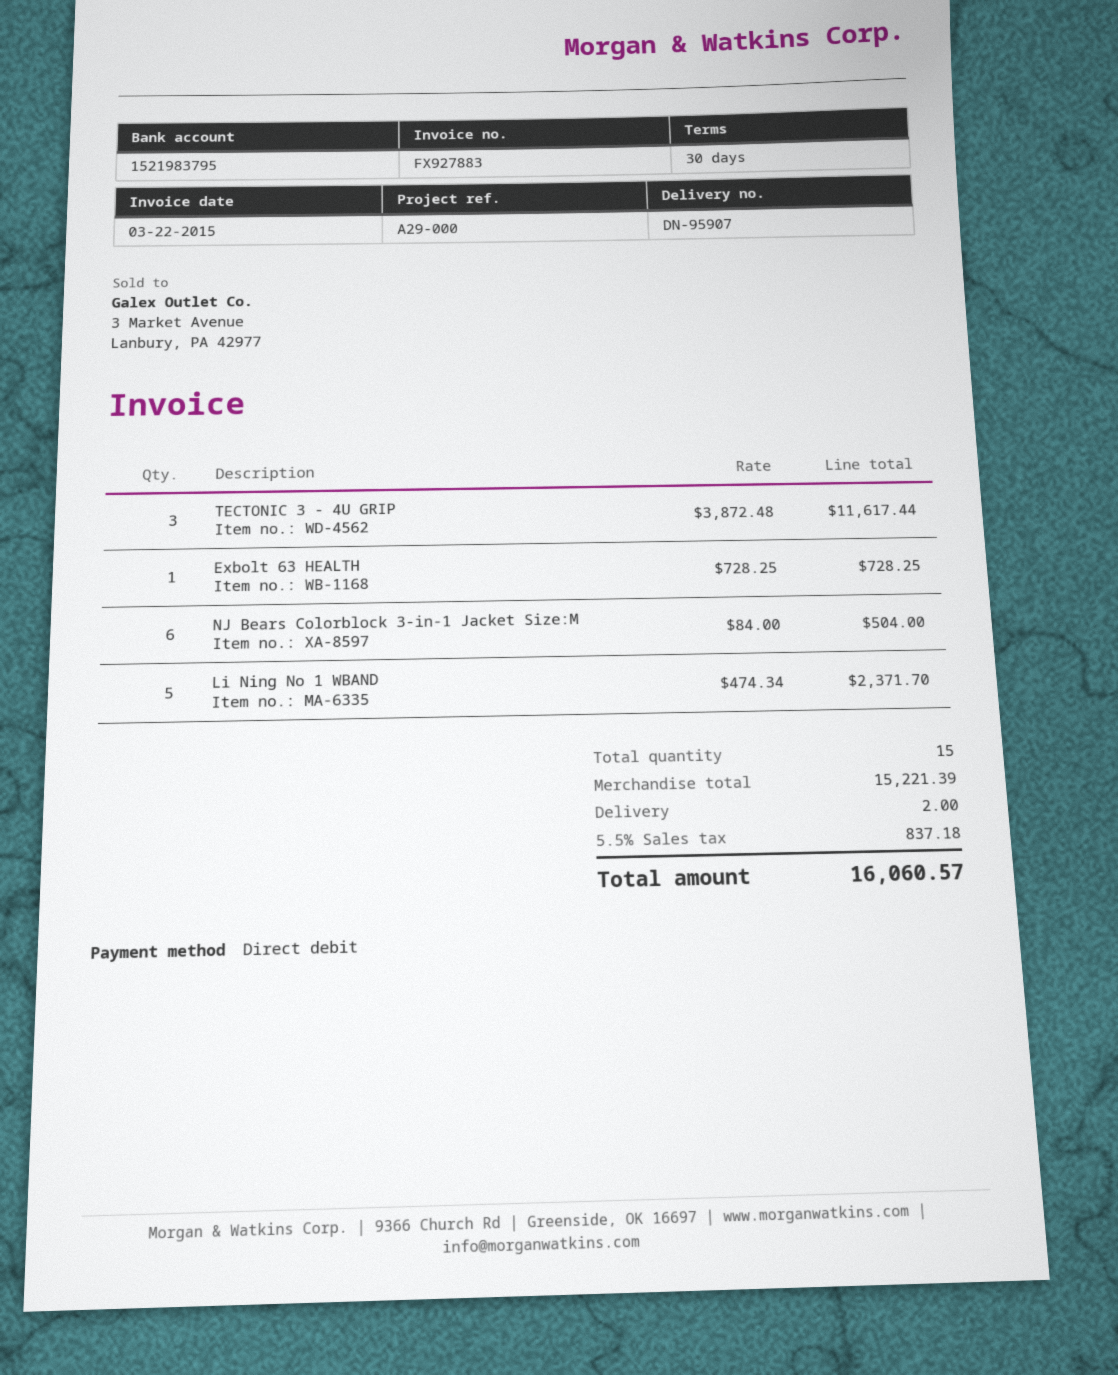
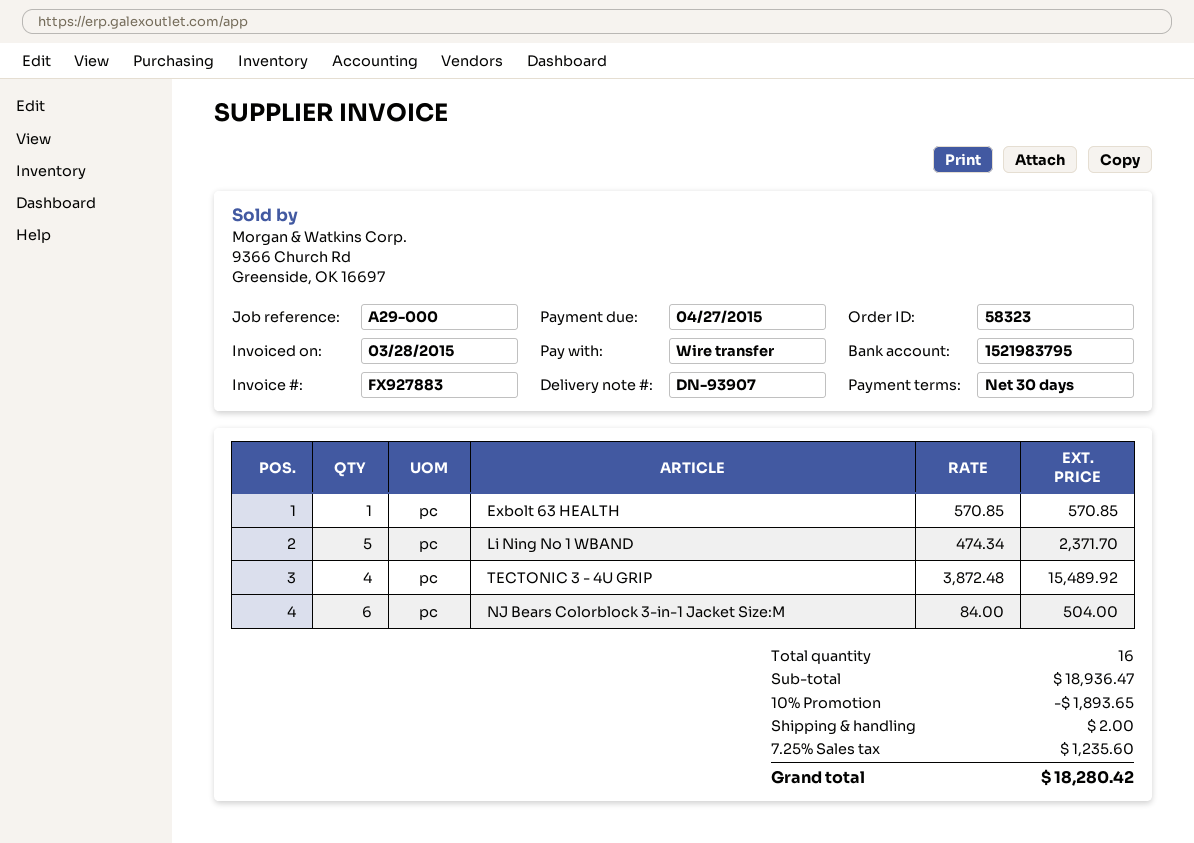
delivery note number: DN-95907 -> DN-93907
invoice date: 2015-03-22 -> 2015-03-28
payment method: direct debit -> bank transfer
TECTONIC 3 - 4U GRIP: 3 x 3872.48 = 11617.44 -> 4 x 3872.48 = 15489.92
Exbolt 63 HEALTH: 1 x 728.25 = 728.25 -> 1 x 570.85 = 570.85
total quantity: 15 -> 16
subtotal: 15221.39 -> 18936.47
discount: none -> 10% = 1893.65
tax: 5.5% = 837.18 -> 7.25% = 1235.60
total: 16060.57 -> 18280.42

